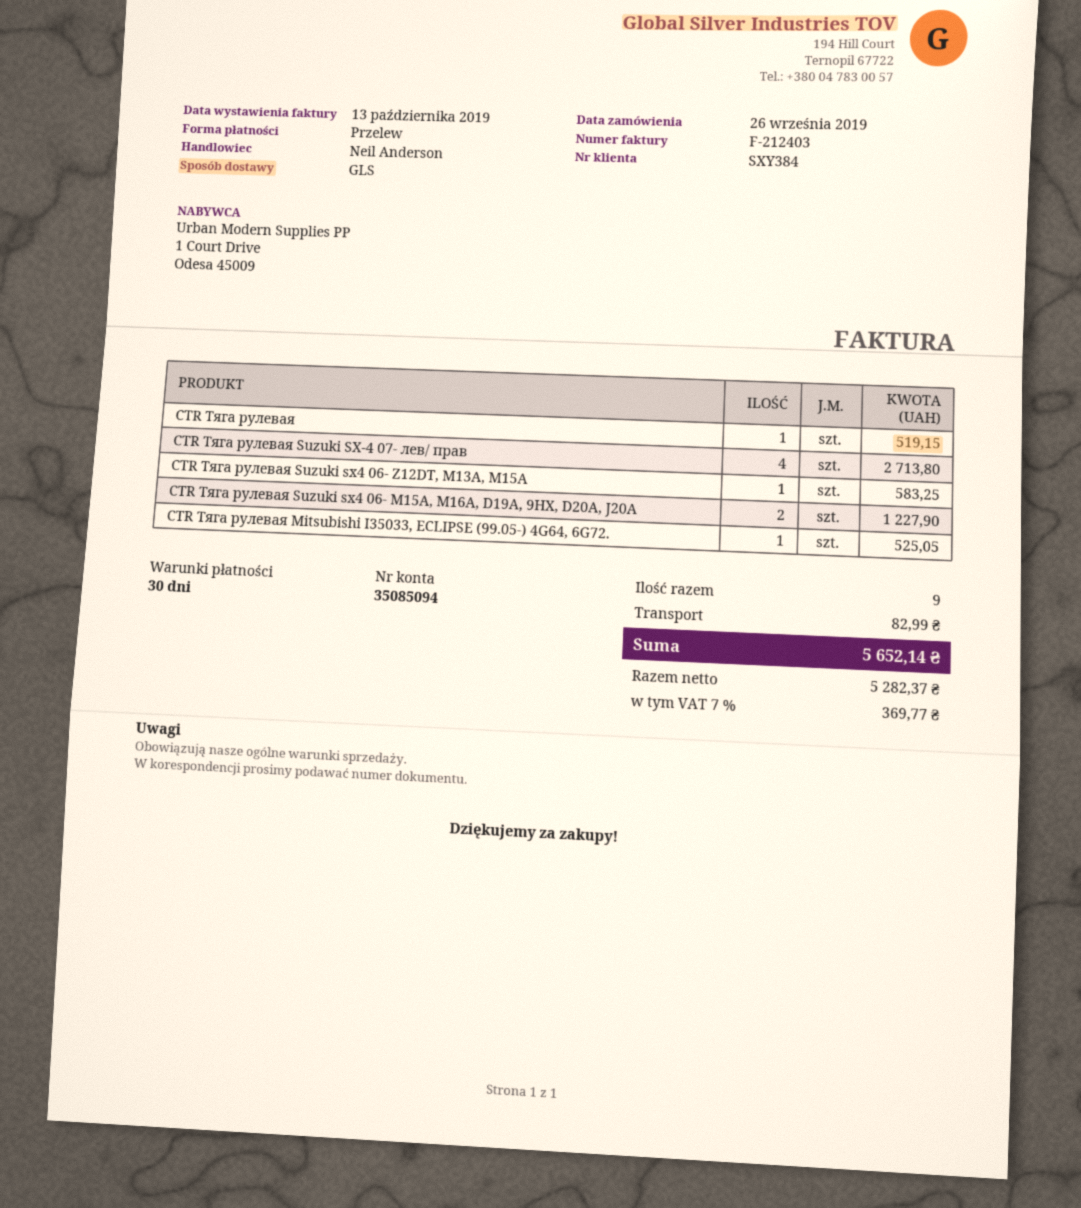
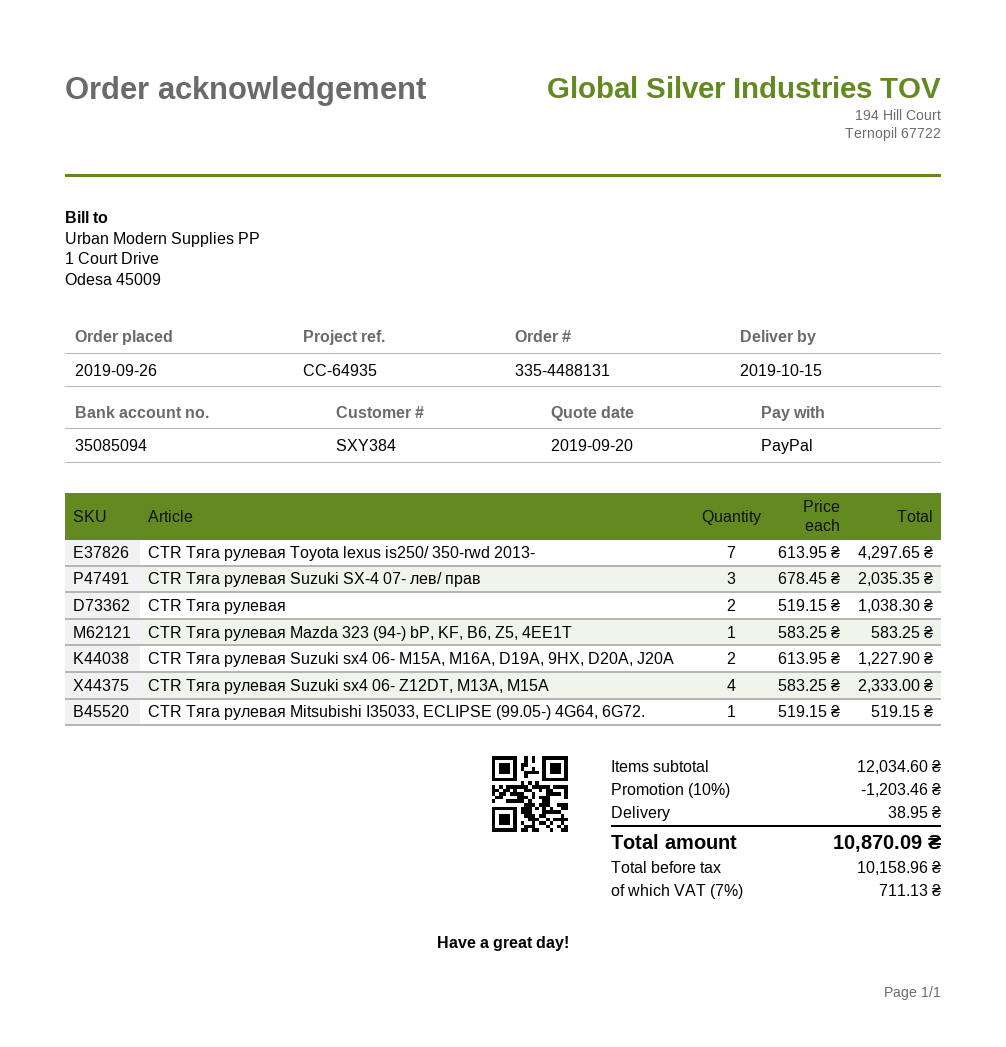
payment method: bank transfer -> PayPal
CTR Тяга рулевая: 1 for 519.15 -> 2 for 1038.30
CTR Тяга рулевая Suzuki SX-4 07- лев/ прав: 4 for 2713.80 -> 3 for 2035.35
CTR Тяга рулевая Suzuki sx4 06- Z12DT, M13A, M15A: 1 for 583.25 -> 4 for 2333.00
CTR Тяга рулевая Mitsubishi I35033, ECLIPSE (99.05-) 4G64, 6G72.: 1 for 525.05 -> 1 for 519.15
CTR Тяга рулевая Toyota lexus is250/ 350-rwd 2013-: none -> 7 for 4297.65
CTR Тяга рулевая Mazda 323 (94-) bP, KF, B6, Z5, 4EE1T: none -> 1 for 583.25
discount: none -> 10% = 1203.46
shipping: 82.99 -> 38.95
net: 5282.37 -> 10158.96
tax: 7% = 369.77 -> 7% = 711.13
total: 5652.14 -> 10870.09

